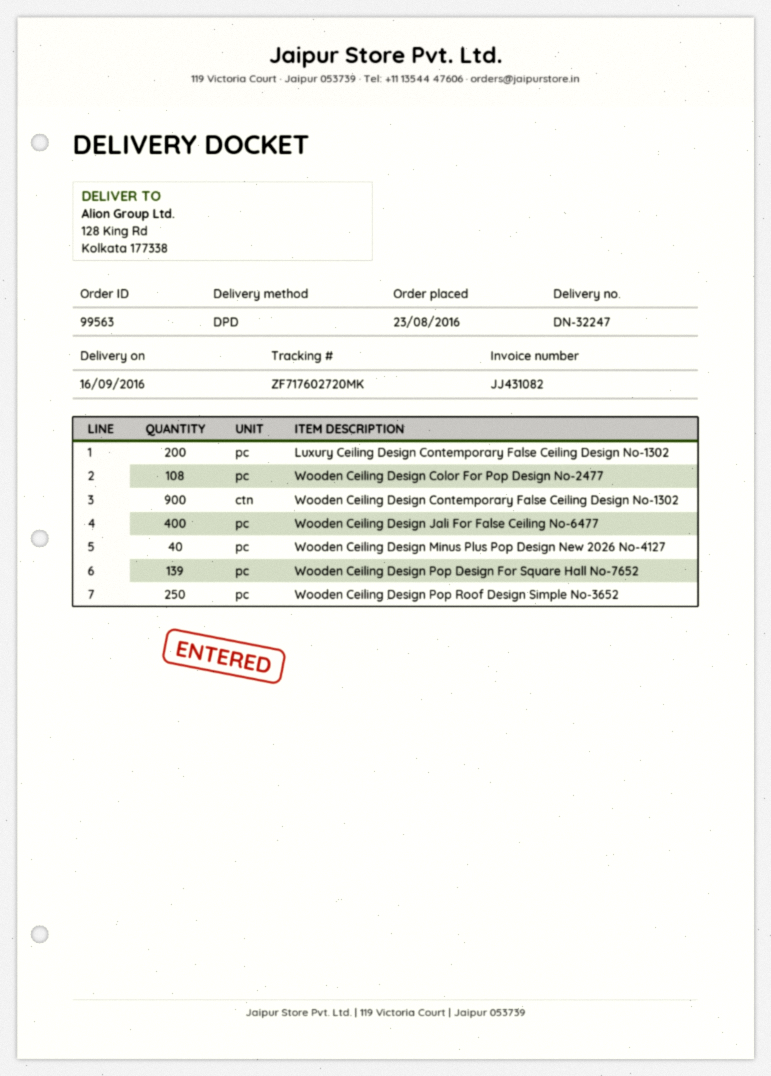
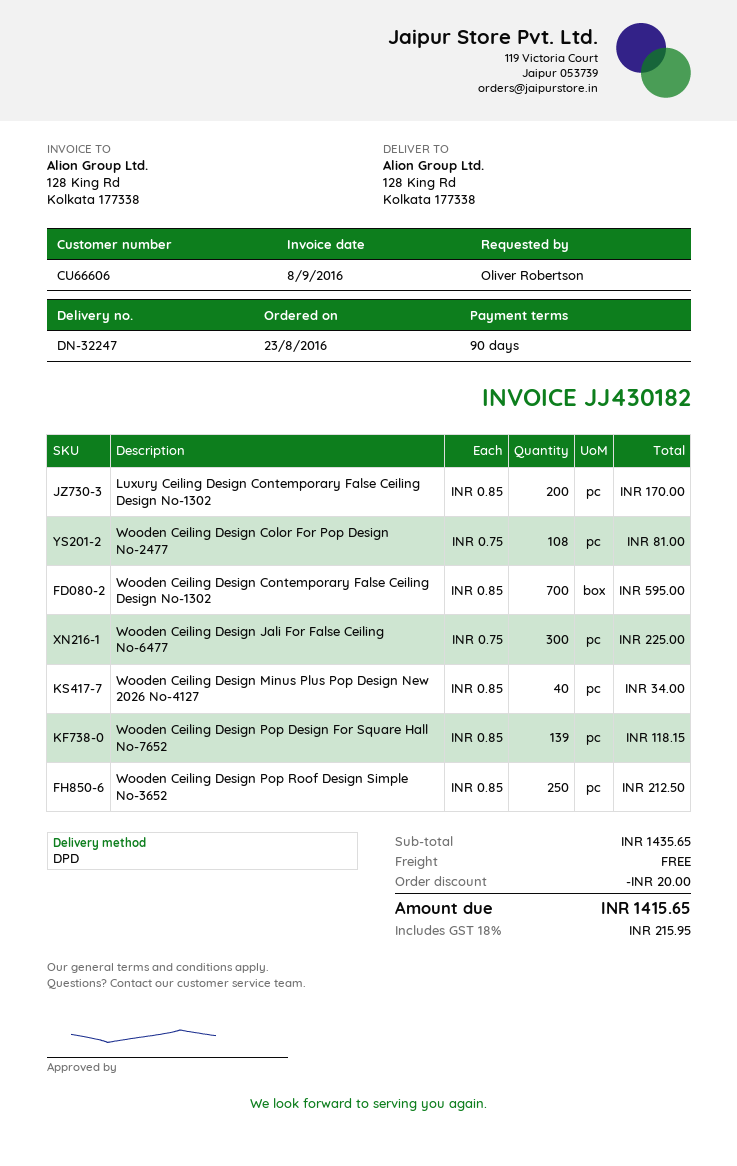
invoice number: JJ431082 -> JJ430182
Wooden Ceiling Design Contemporary False Ceiling Design No-1302: 900 -> 700
Wooden Ceiling Design Jali For False Ceiling No-6477: 400 -> 300

